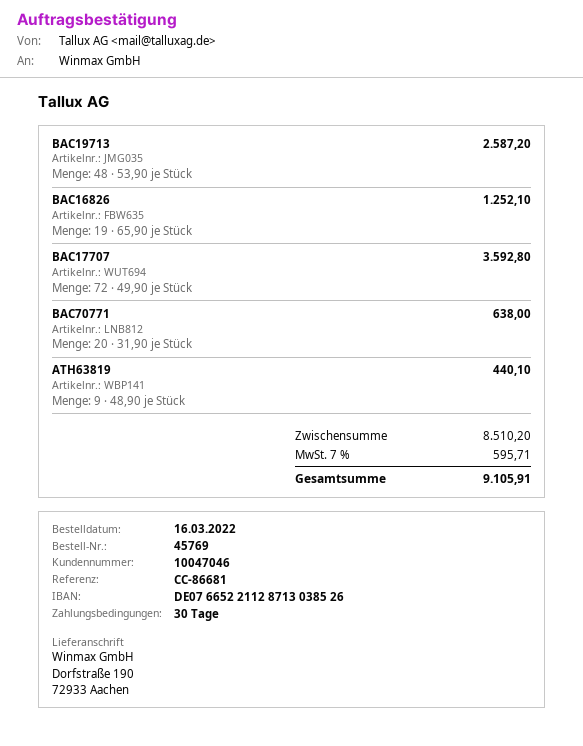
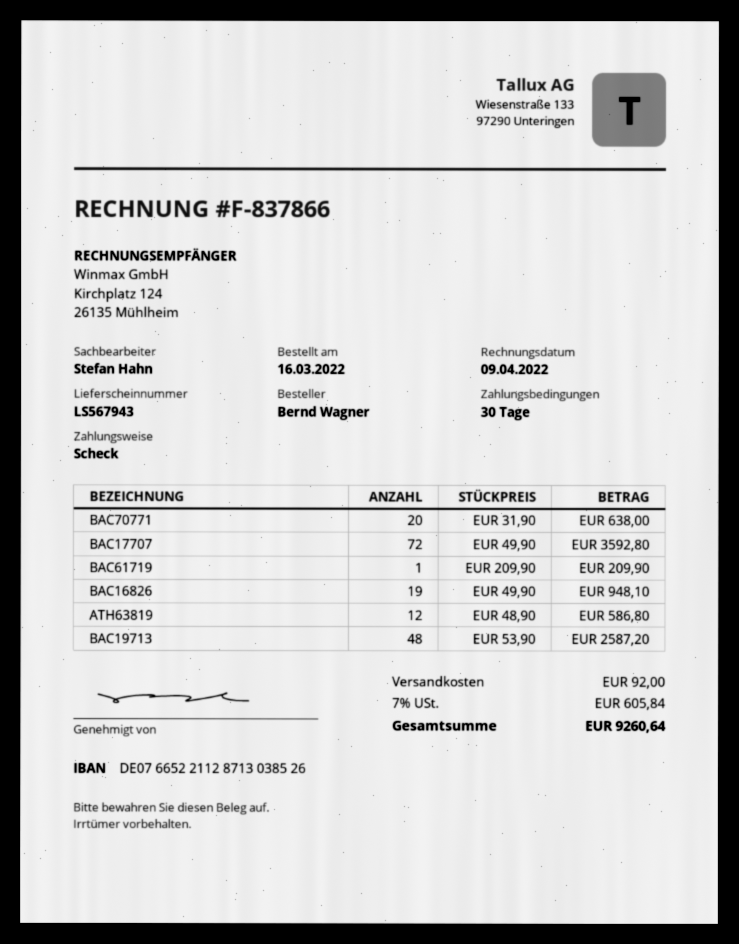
BAC16826: 19 x 65.90 = 1252.10 -> 19 x 49.90 = 948.10
ATH63819: 9 x 48.90 = 440.10 -> 12 x 48.90 = 586.80
BAC61719: none -> 1 x 209.90 = 209.90
shipping: none -> 92.00
tax: 7% = 595.71 -> 7% = 605.84
total: 9105.91 -> 9260.64

